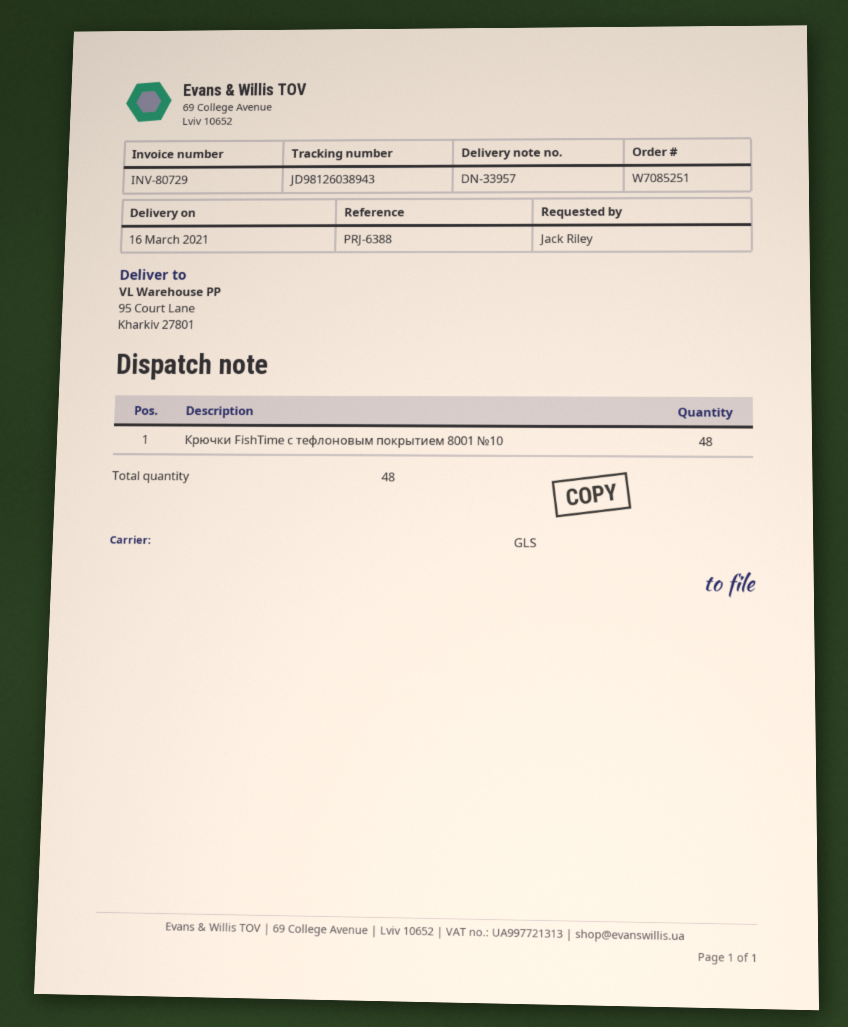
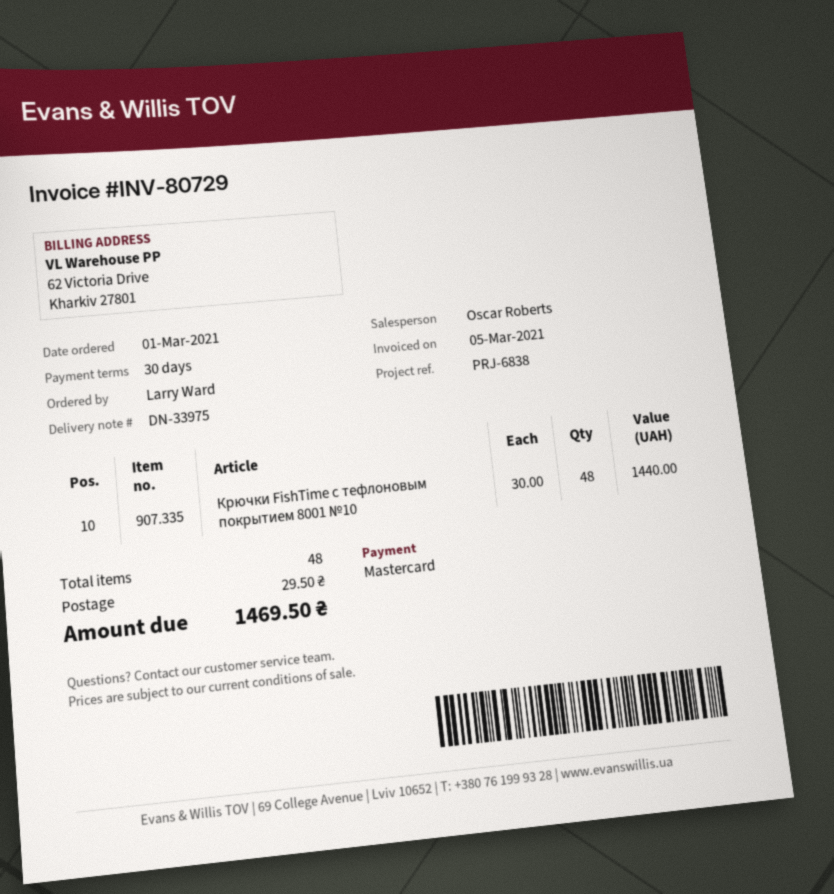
delivery note number: DN-33957 -> DN-33975
reference: PRJ-6388 -> PRJ-6838
ordered by: Jack Riley -> Larry Ward

